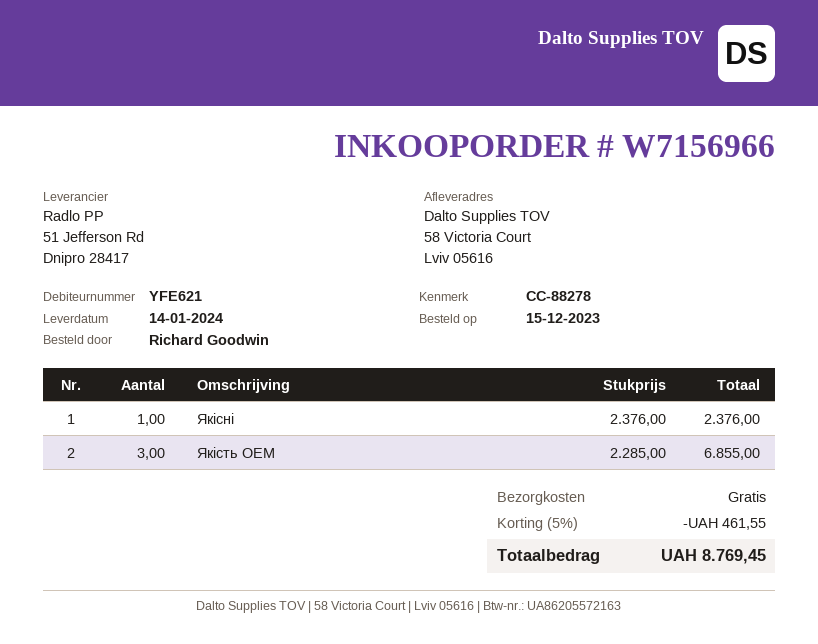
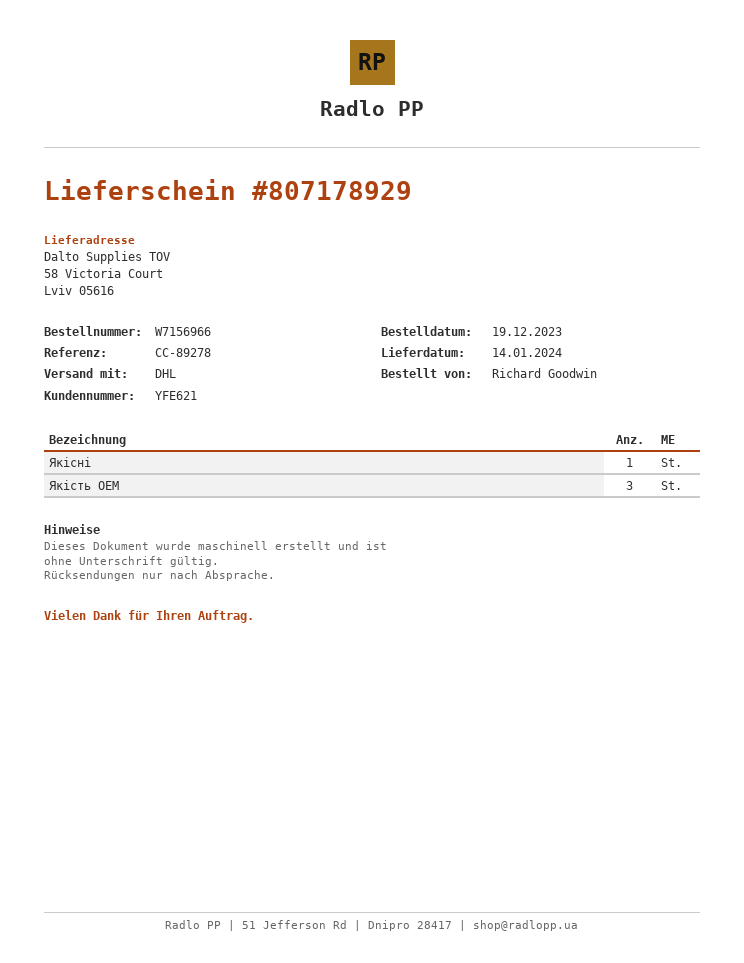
order date: 2023-12-15 -> 2023-12-19
reference: CC-88278 -> CC-89278

